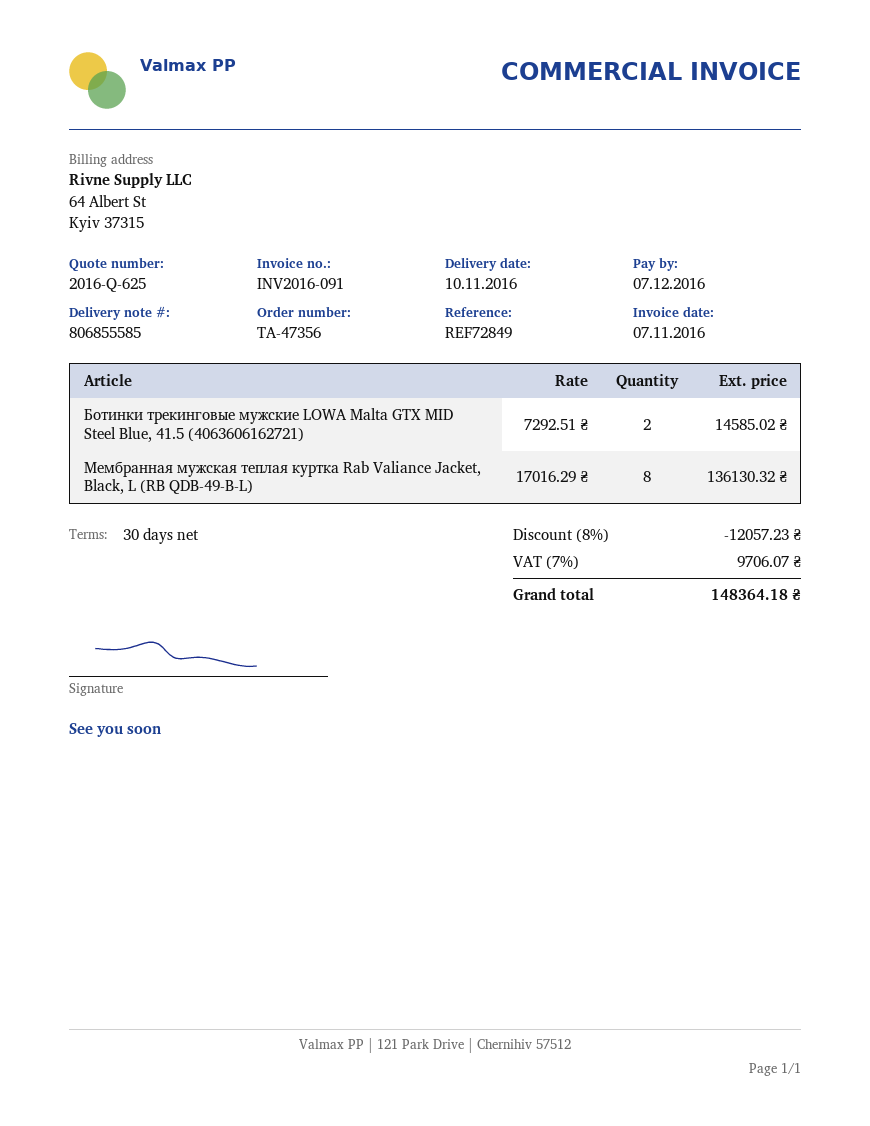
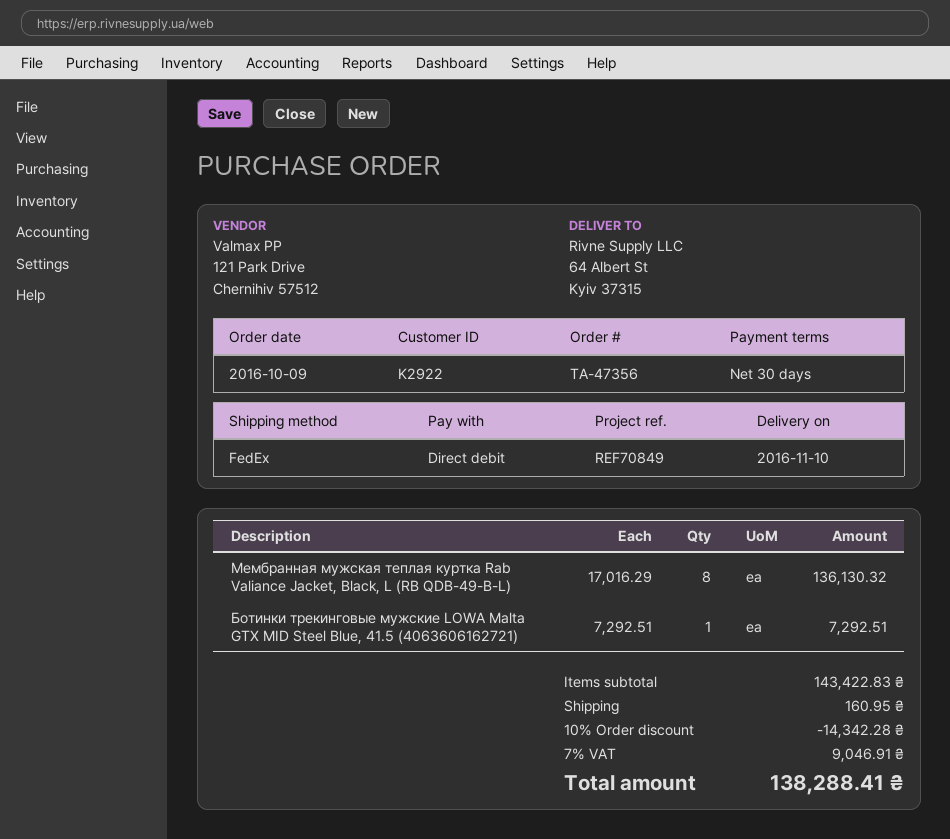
reference: REF72849 -> REF70849
Ботинки трекинговые мужские LOWA Malta GTX MID Steel Blue, 41.5 (4063606162721): 2 x 7292.51 = 14585.02 -> 1 x 7292.51 = 7292.51
discount: 8% = 12057.23 -> 10% = 14342.28
shipping: none -> 160.95
tax: 7% = 9706.07 -> 7% = 9046.91
total: 148364.18 -> 138288.41

